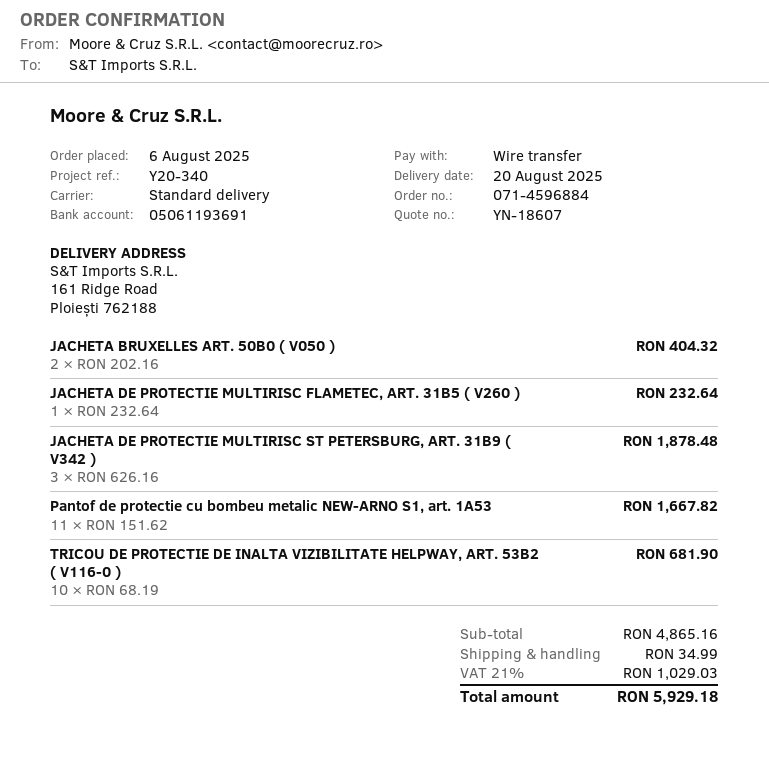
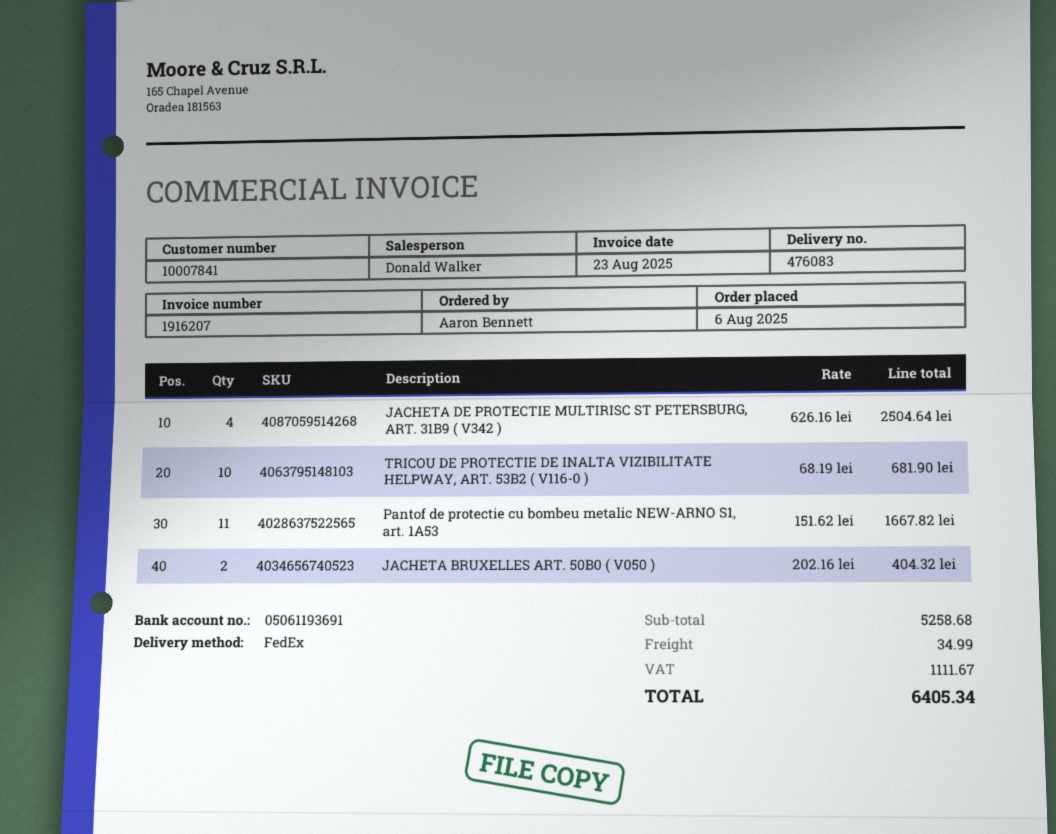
shipping method: standard -> FedEx
JACHETA DE PROTECTIE MULTIRISC FLAMETEC, ART. 31B5 ( V260 ): 1 x 232.64 = 232.64 -> none
JACHETA DE PROTECTIE MULTIRISC ST PETERSBURG, ART. 31B9 ( V342 ): 3 x 626.16 = 1878.48 -> 4 x 626.16 = 2504.64
subtotal: 4865.16 -> 5258.68
tax: 1029.03 -> 1111.67
total: 5929.18 -> 6405.34

